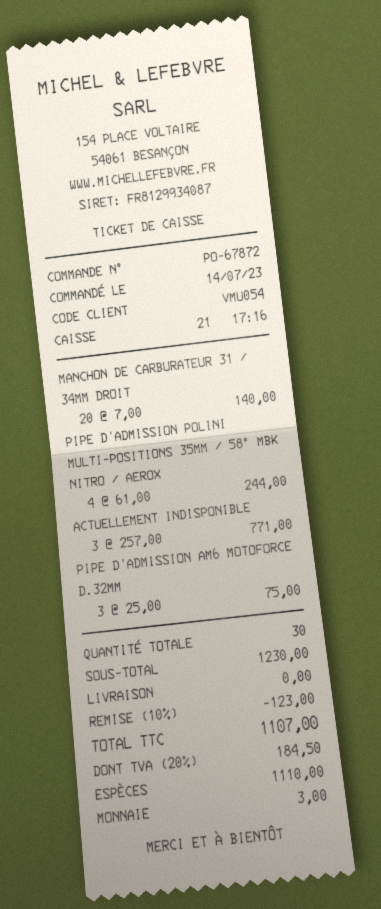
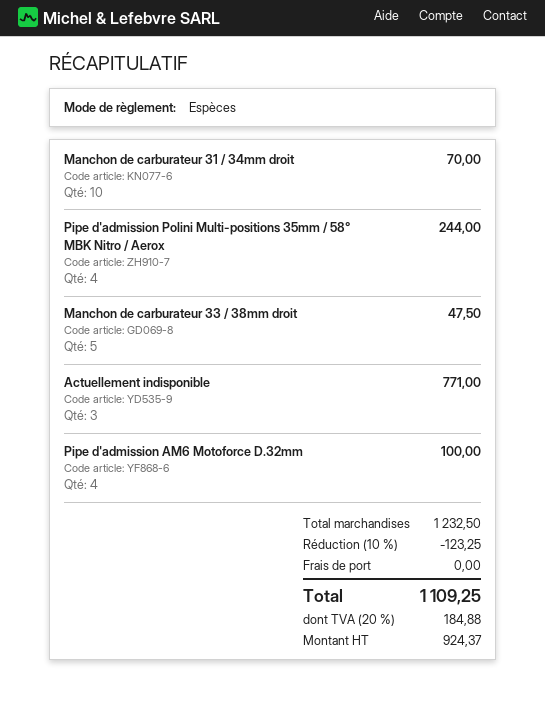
MANCHON DE CARBURATEUR 31 / 34MM DROIT: 20 for 140.00 -> 10 for 70.00
PIPE D'ADMISSION AM6 MOTOFORCE D.32MM: 3 for 75.00 -> 4 for 100.00
Manchon de carburateur 33 / 38mm droit: none -> 5 for 47.50
subtotal: 1230.00 -> 1232.50
discount: 10% = 123.00 -> 10% = 123.25
tax: 20% = 184.50 -> 20% = 184.88
total: 1107.00 -> 1109.25

